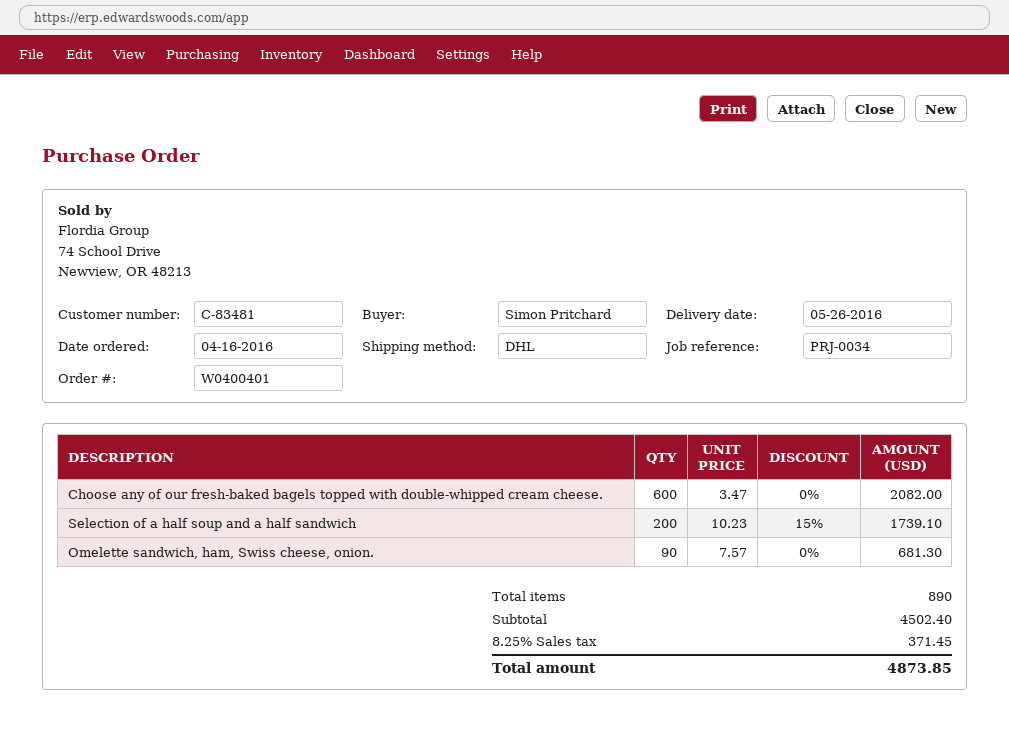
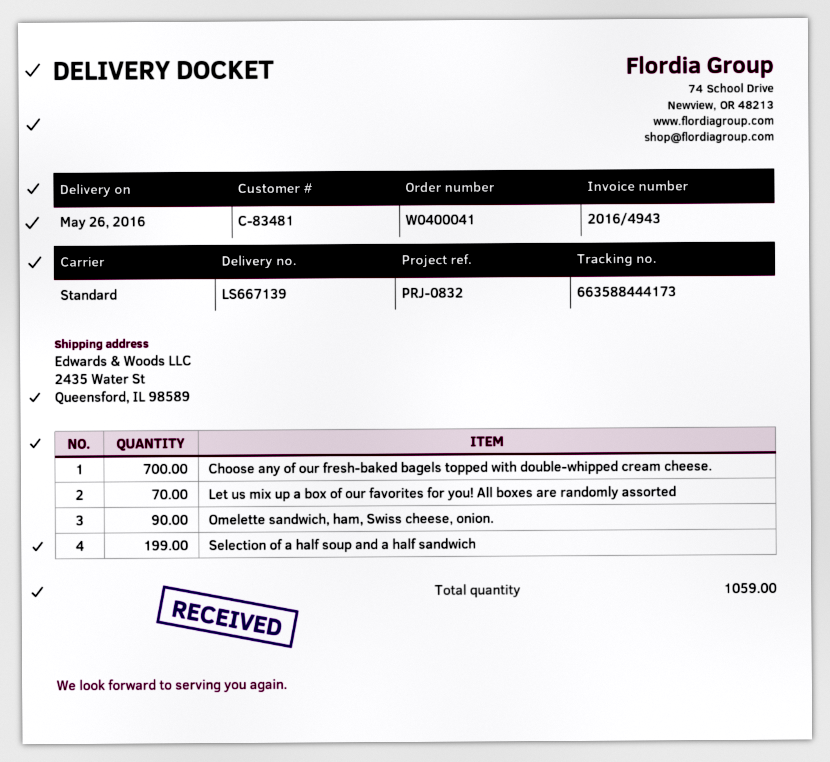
order number: W0400401 -> W0400041
reference: PRJ-0034 -> PRJ-0832
shipping method: DHL -> standard
Choose any of our fresh-baked bagels topped with double-whipped cream cheese.: 600 -> 700
Selection of a half soup and a half sandwich: 200 -> 199
Let us mix up a box of our favorites for you! All boxes are randomly assorted: none -> 70
total quantity: 890 -> 1059

